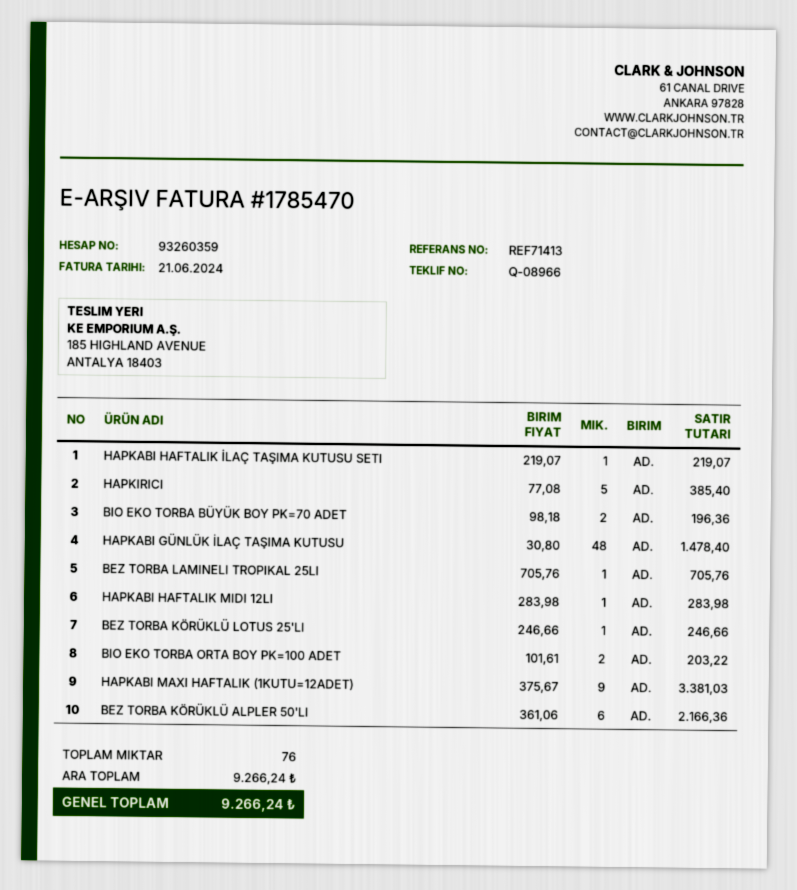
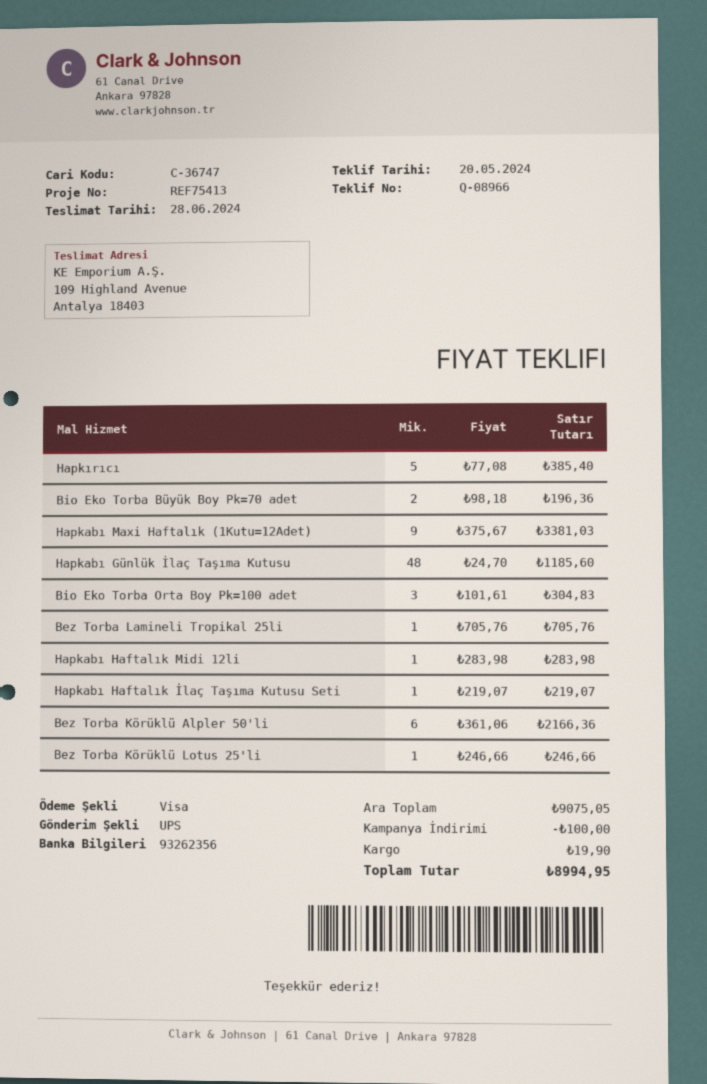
reference: REF71413 -> REF75413
bank account: 93260359 -> 93262356
ship to: 185 HIGHLAND AVENUE, ANTALYA 18403 -> 109 Highland Avenue, Antalya 18403
HAPKABI GÜNLÜK İLAÇ TAŞIMA KUTUSU: 48 x 30.80 = 1478.40 -> 48 x 24.70 = 1185.60
BIO EKO TORBA ORTA BOY PK=100 ADET: 2 x 101.61 = 203.22 -> 3 x 101.61 = 304.83
subtotal: 9266.24 -> 9075.05
discount: none -> 100.00
shipping: none -> 19.90
total: 9266.24 -> 8994.95

